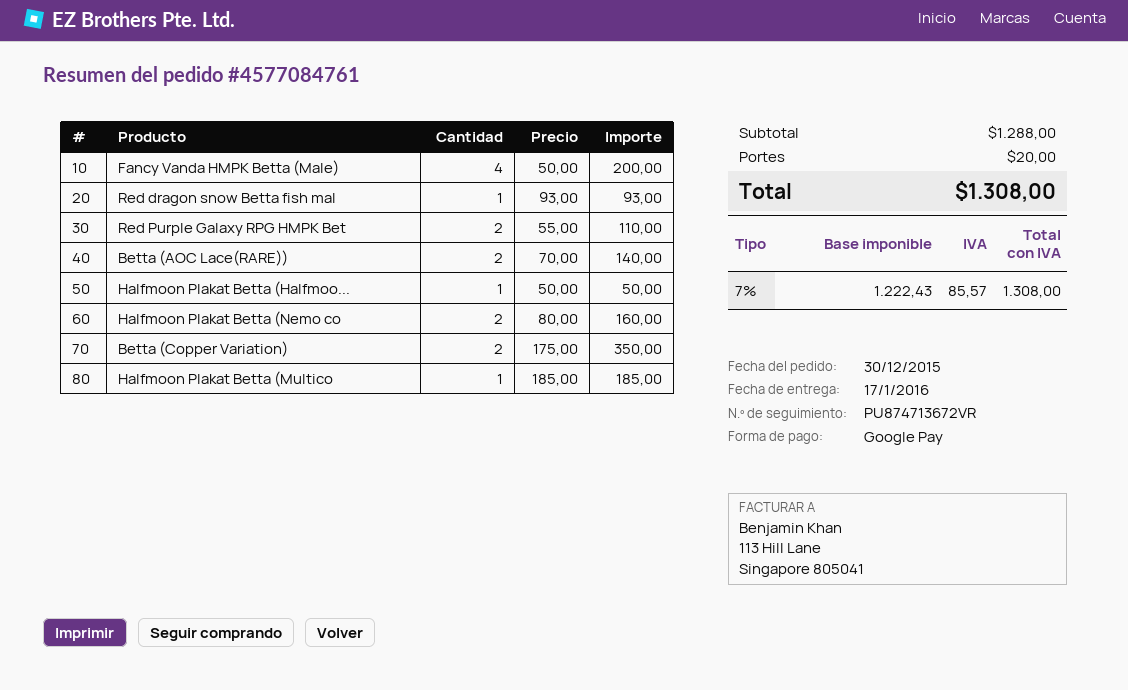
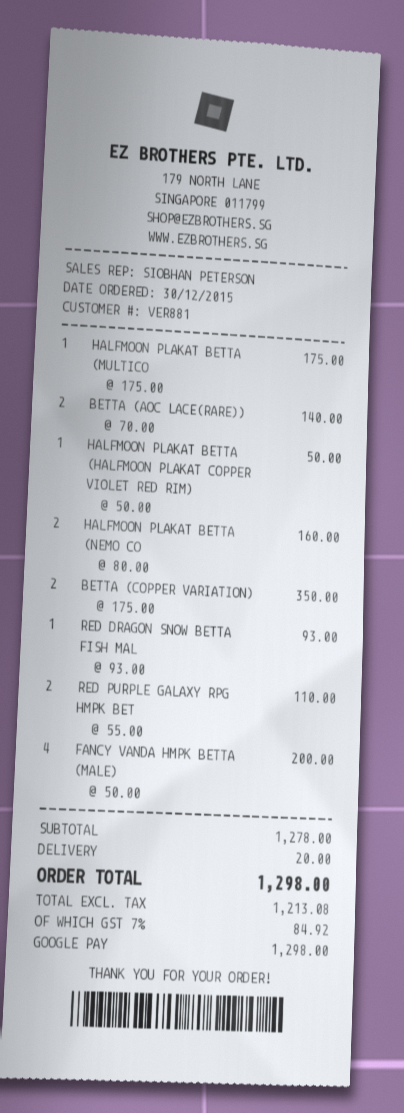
Halfmoon Plakat Betta (Multico: 1 x 185.00 = 185.00 -> 1 x 175.00 = 175.00
subtotal: 1288.00 -> 1278.00
net: 1222.43 -> 1213.08
tax: 7% = 85.57 -> 7% = 84.92
total: 1308.00 -> 1298.00

